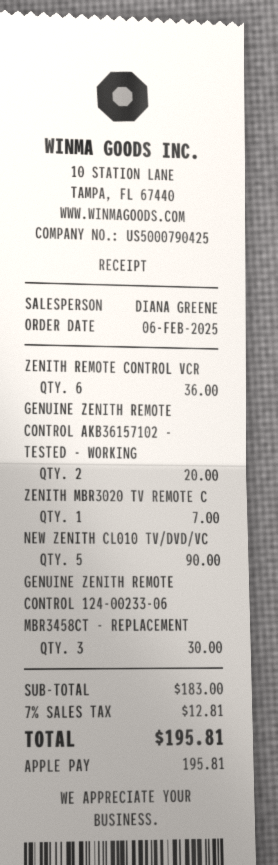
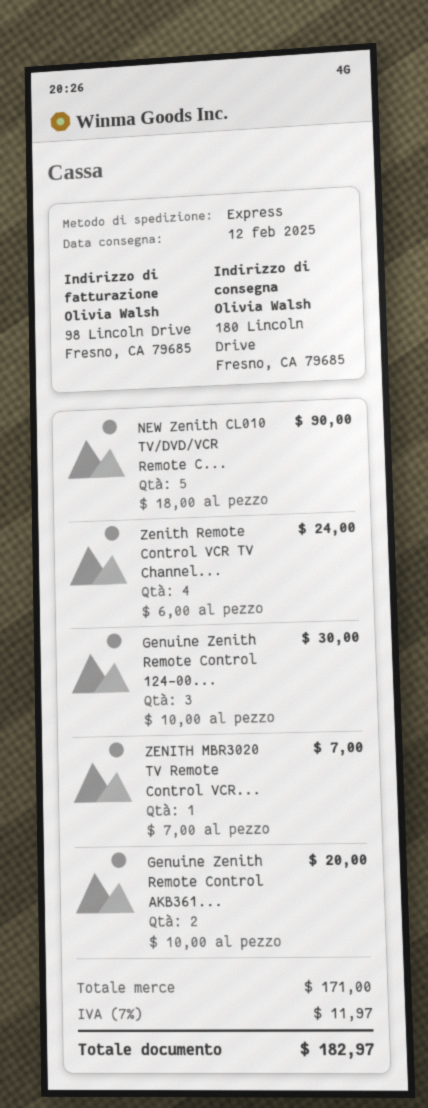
ZENITH REMOTE CONTROL VCR: 6 for 36.00 -> 4 for 24.00
subtotal: 183.00 -> 171.00
tax: 7% = 12.81 -> 7% = 11.97
total: 195.81 -> 182.97

